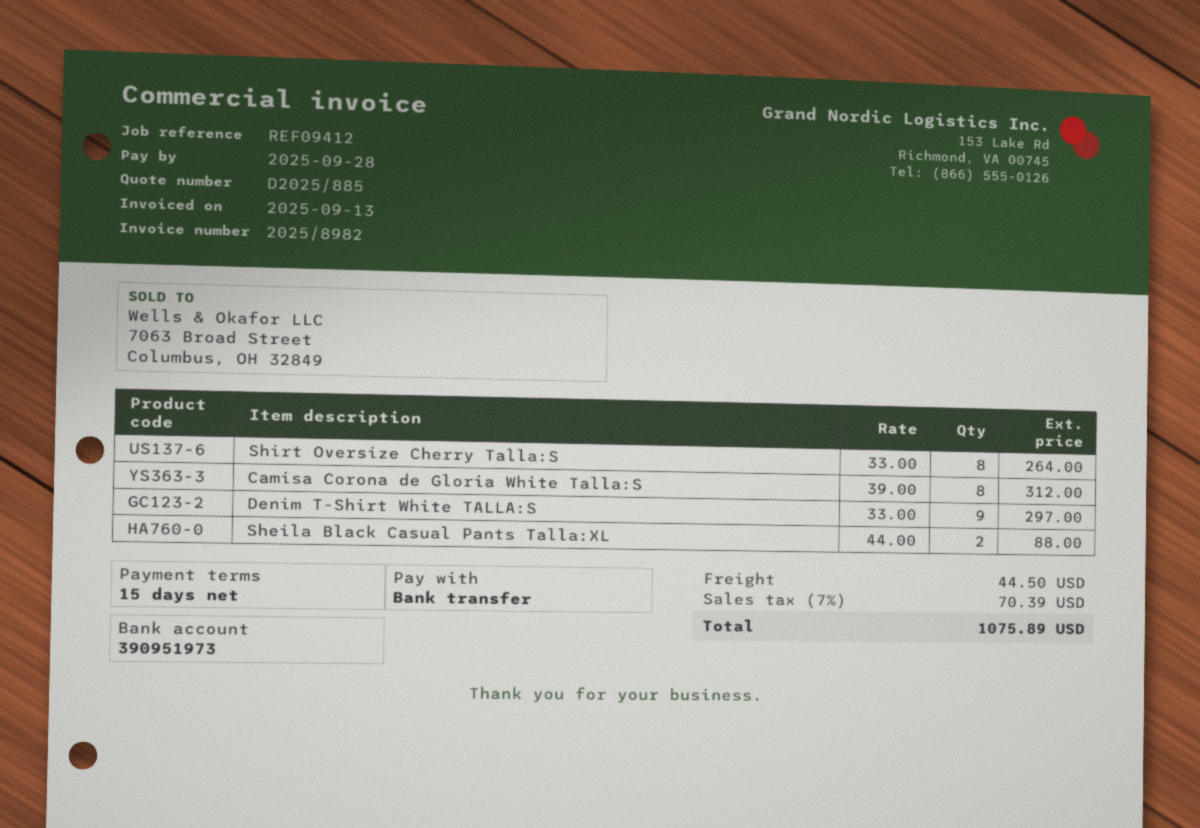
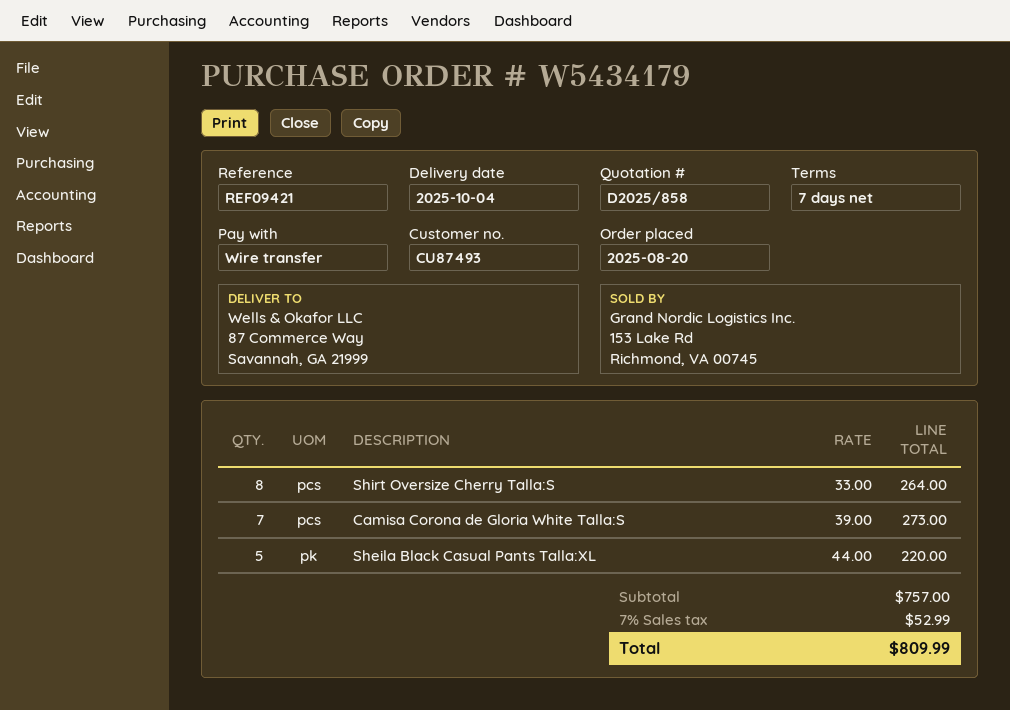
quote number: D2025/885 -> D2025/858
payment terms: 15 days -> 7 days
reference: REF09412 -> REF09421
Camisa Corona de Gloria White Talla:S: 8 x 39.00 = 312.00 -> 7 x 39.00 = 273.00
Denim T-Shirt White TALLA:S: 9 x 33.00 = 297.00 -> none
Sheila Black Casual Pants Talla:XL: 2 x 44.00 = 88.00 -> 5 x 44.00 = 220.00
shipping: 44.50 -> none
tax: 7% = 70.39 -> 7% = 52.99
total: 1075.89 -> 809.99

